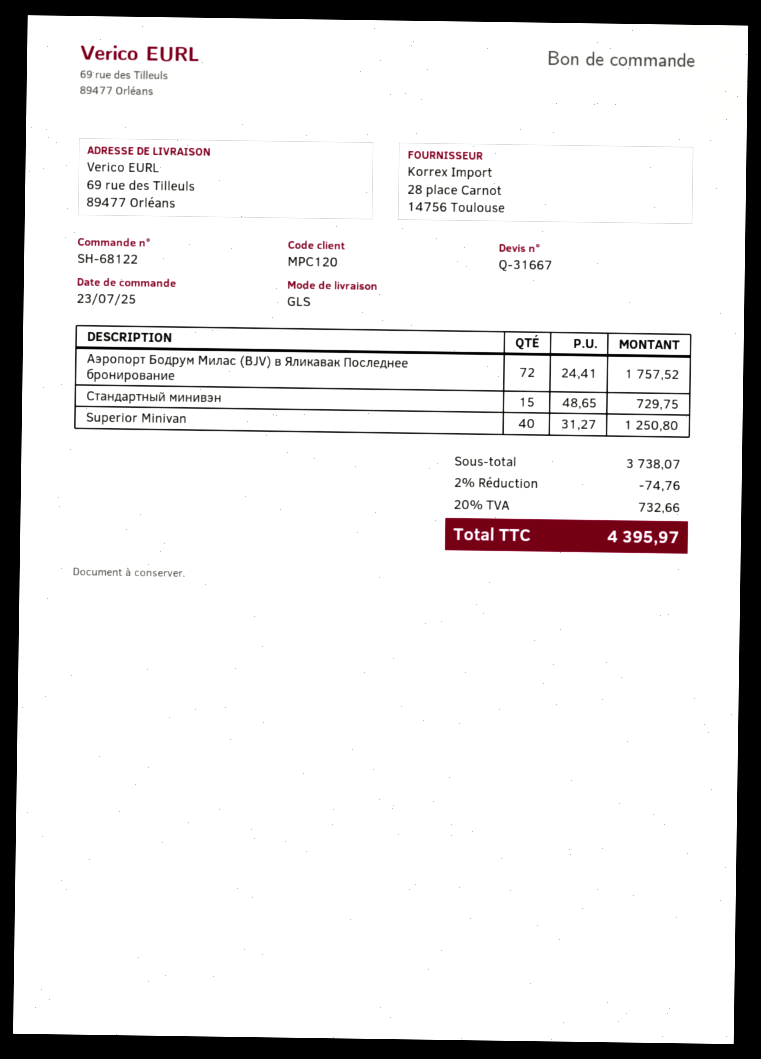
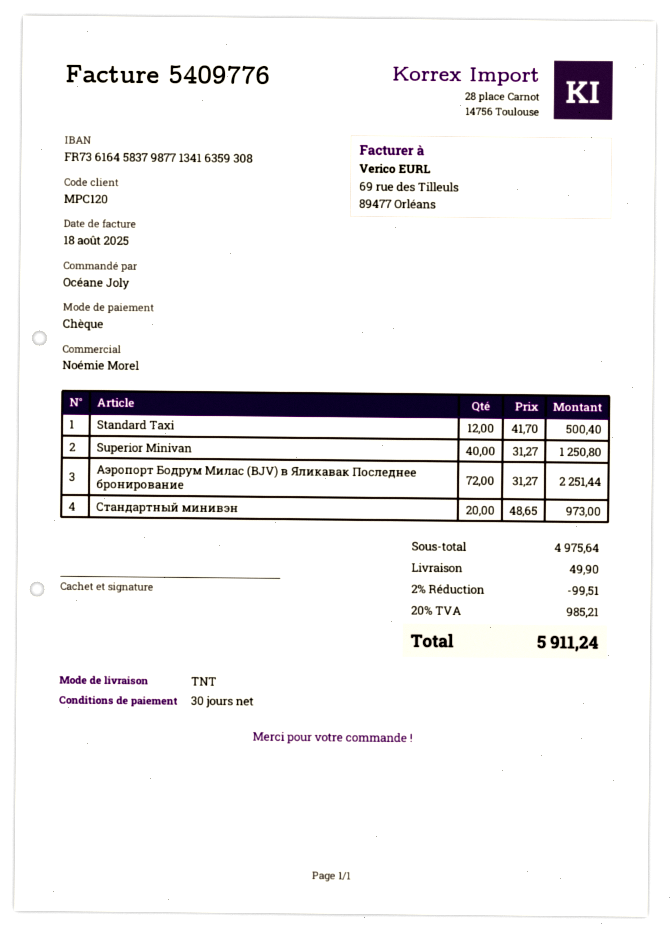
shipping method: GLS -> TNT
Аэропорт Бодрум Милас (BJV) в Яликавак Последнее бронирование: 72 x 24.41 = 1757.52 -> 72 x 31.27 = 2251.44
Стандартный минивэн: 15 x 48.65 = 729.75 -> 20 x 48.65 = 973.00
Standard Taxi: none -> 12 x 41.70 = 500.40
subtotal: 3738.07 -> 4975.64
discount: 2% = 74.76 -> 2% = 99.51
shipping: none -> 49.90
tax: 20% = 732.66 -> 20% = 985.21
total: 4395.97 -> 5911.24

